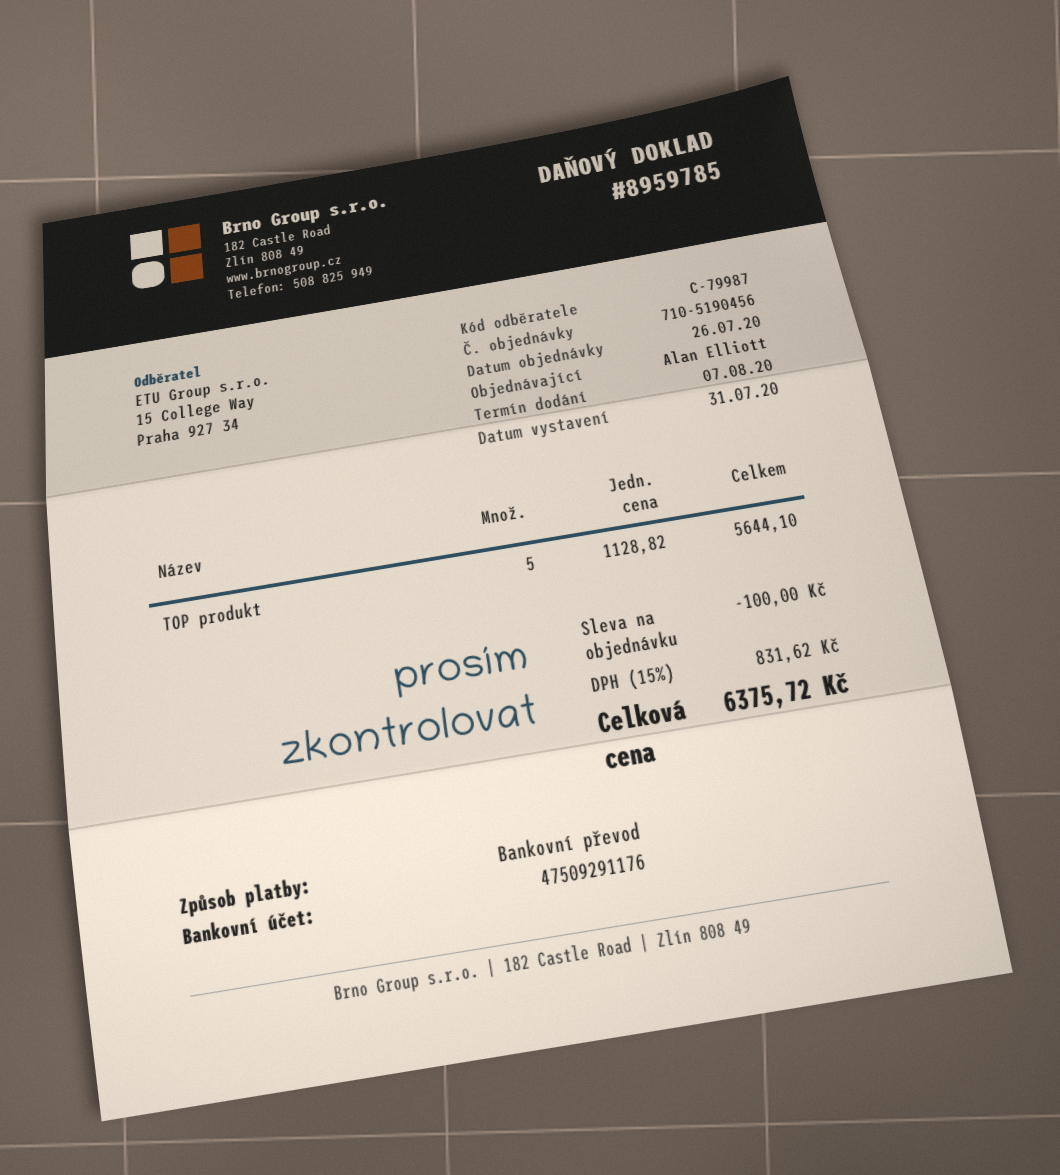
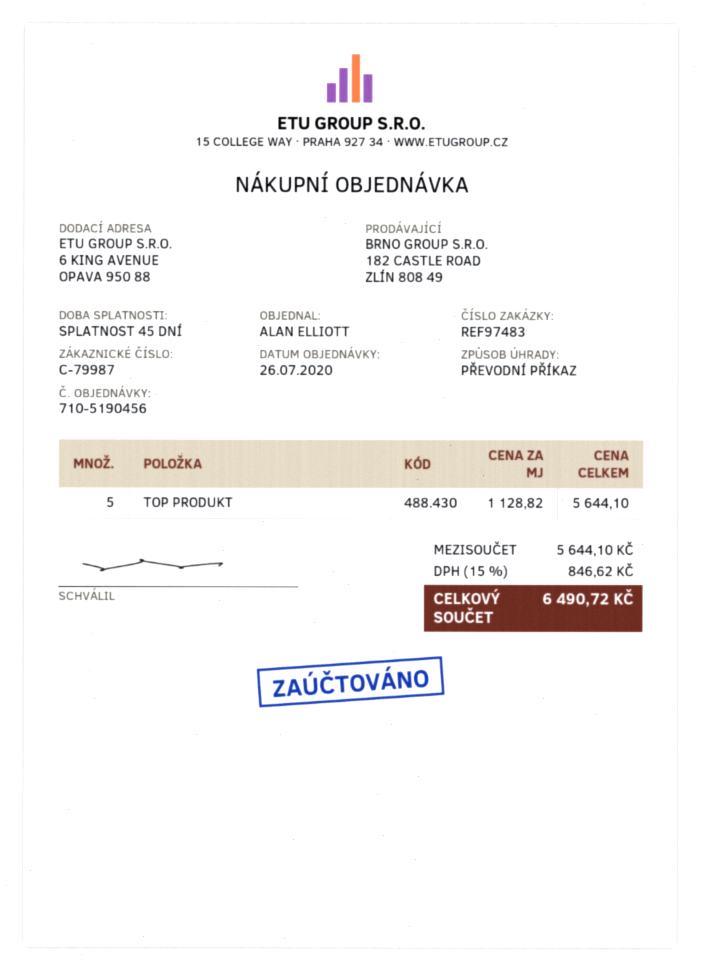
discount: 100.00 -> none
tax: 15% = 831.62 -> 15% = 846.62
total: 6375.72 -> 6490.72

